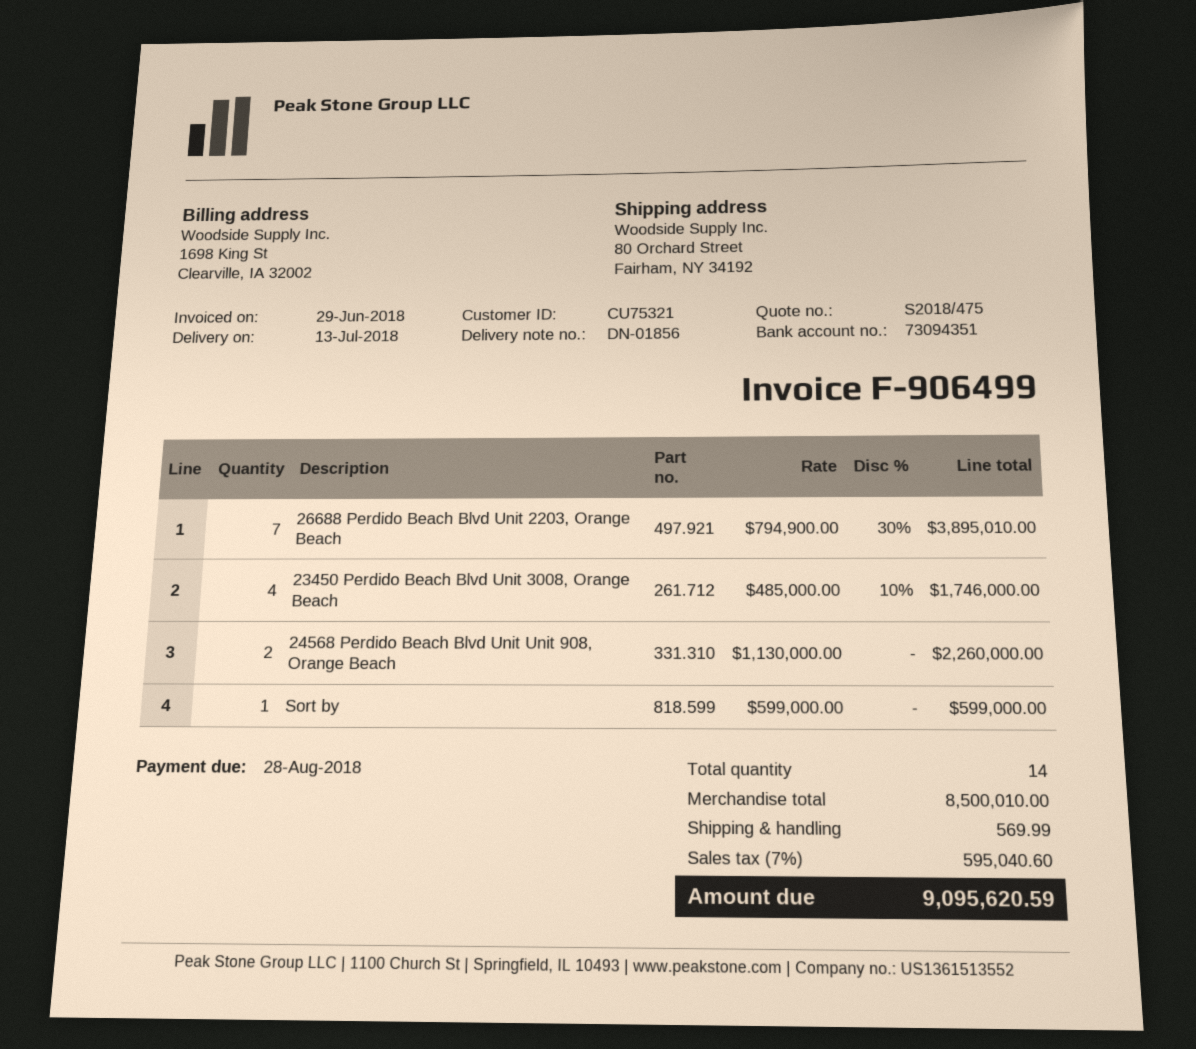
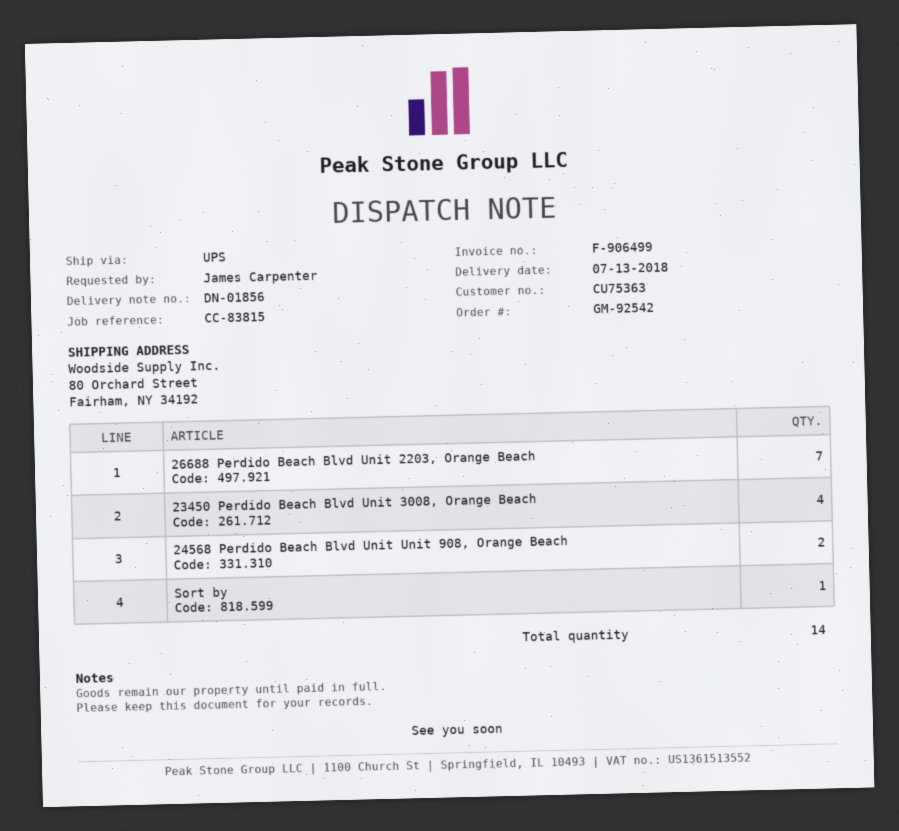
customer number: CU75321 -> CU75363

